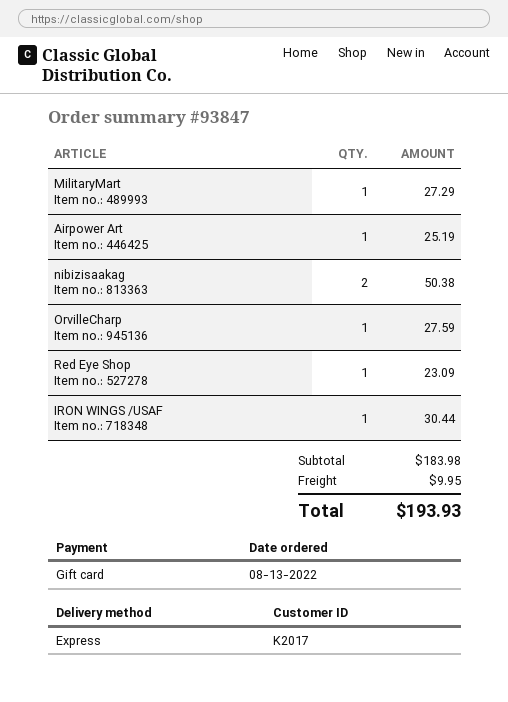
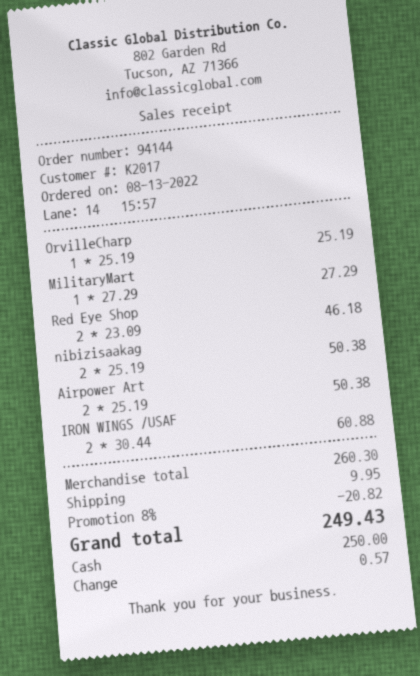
order number: 93847 -> 94144
payment method: gift card -> cash
Airpower Art: 1 for 25.19 -> 2 for 50.38
OrvilleCharp: 1 for 27.59 -> 1 for 25.19
Red Eye Shop: 1 for 23.09 -> 2 for 46.18
IRON WINGS /USAF: 1 for 30.44 -> 2 for 60.88
subtotal: 183.98 -> 260.30
discount: none -> 8% = 20.82
total: 193.93 -> 249.43

